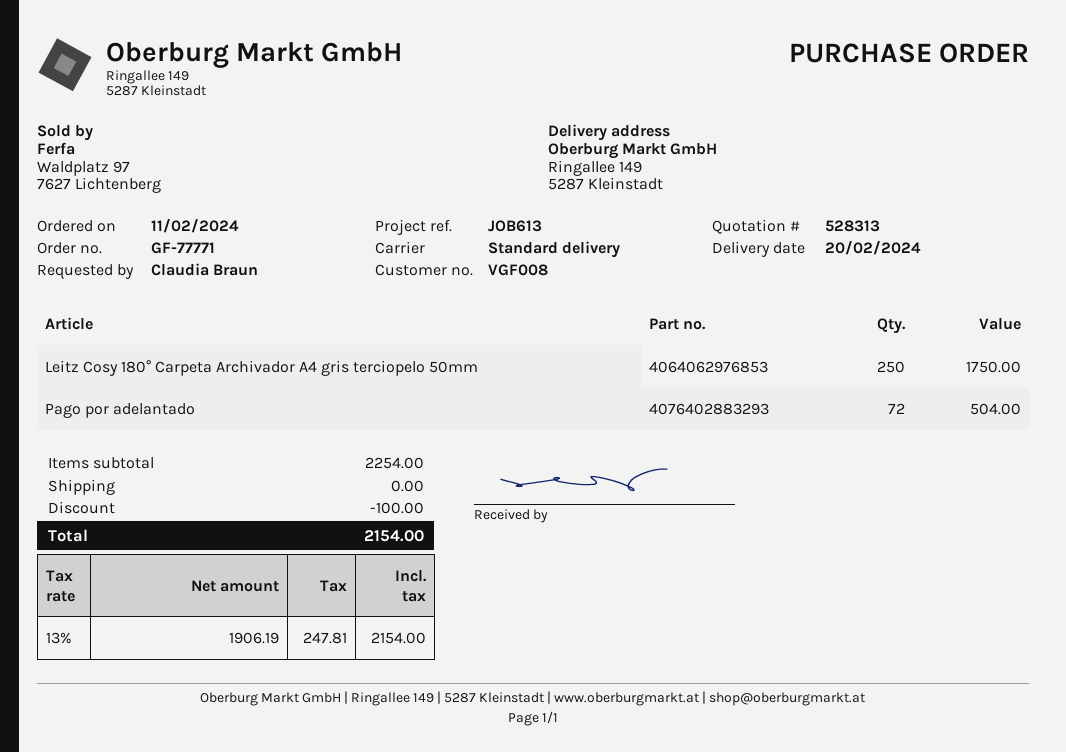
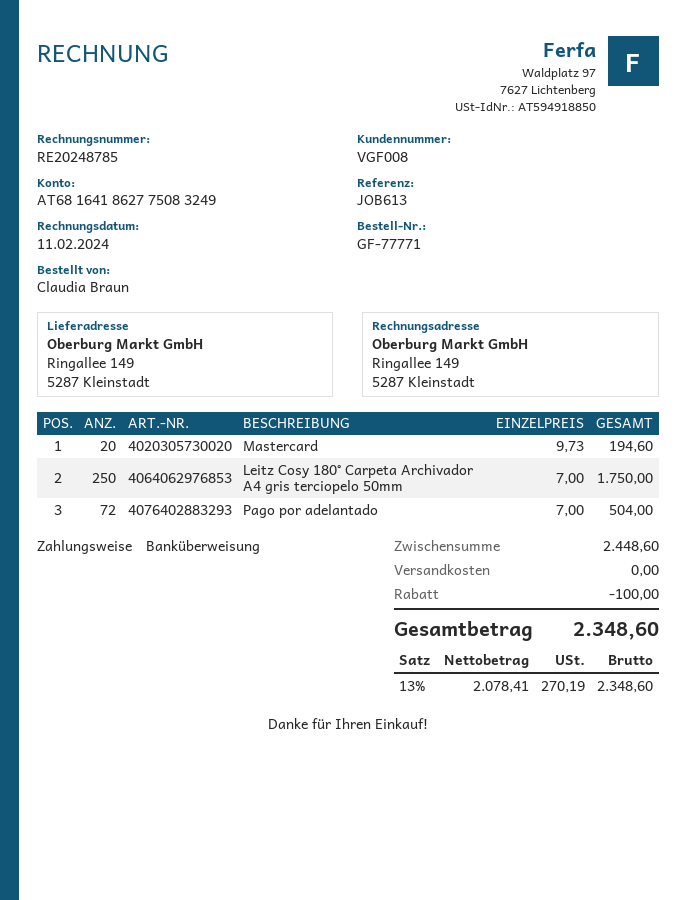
Mastercard: none -> 20 for 194.60
subtotal: 2254.00 -> 2448.60
net: 1906.19 -> 2078.41
tax: 13% = 247.81 -> 13% = 270.19
total: 2154.00 -> 2348.60

